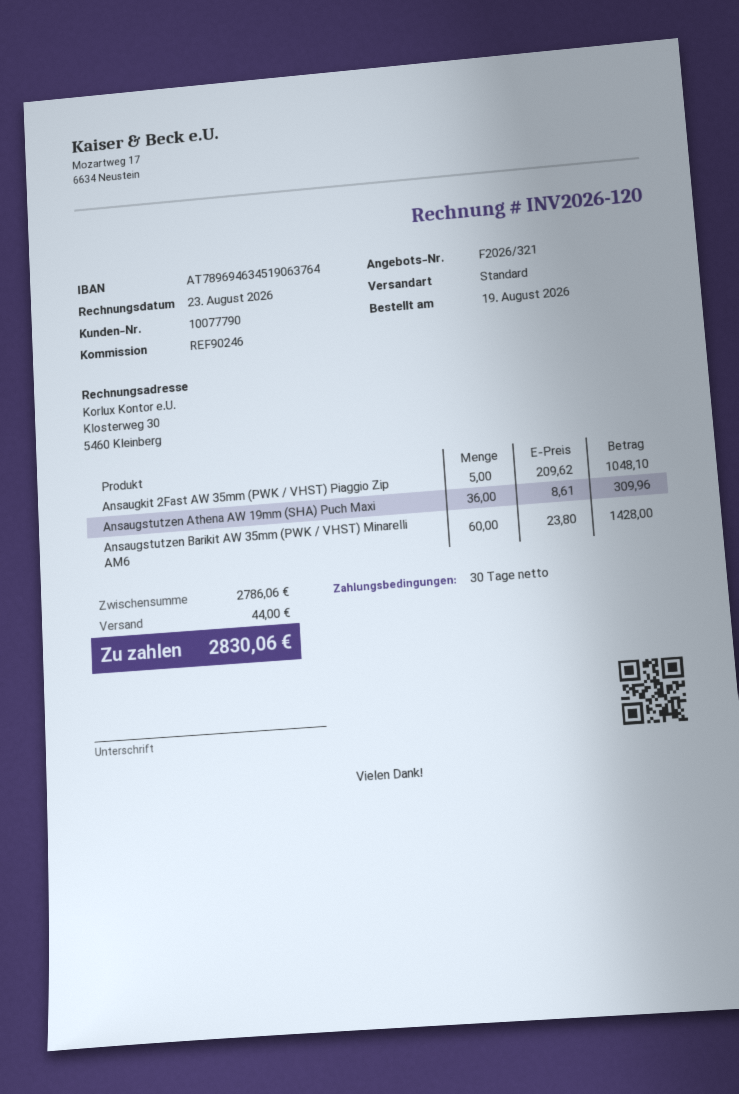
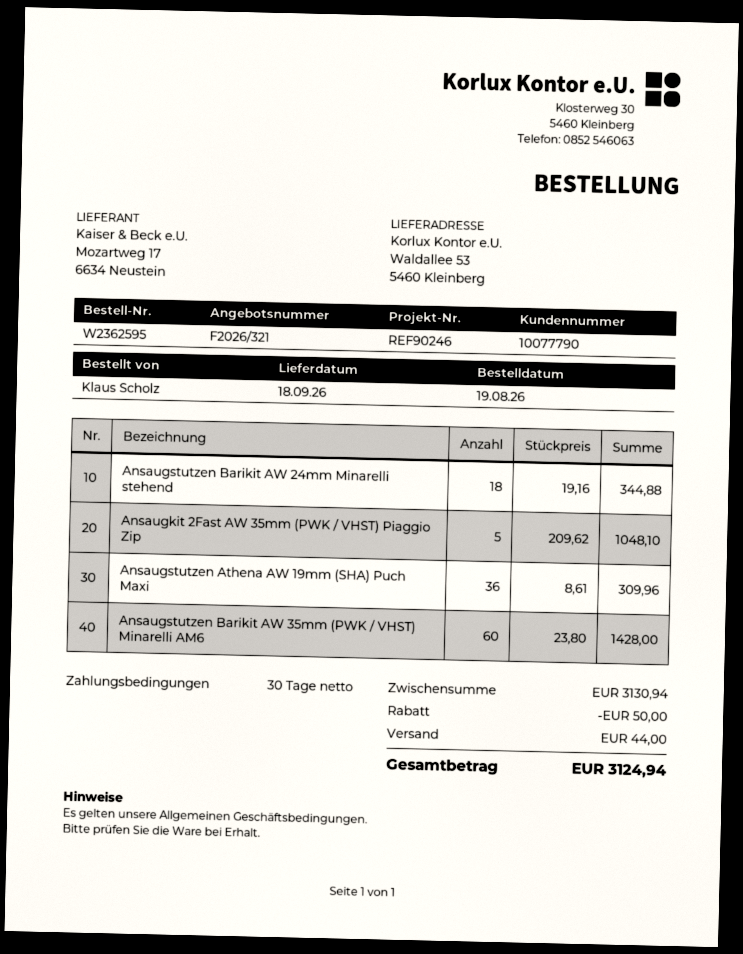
Ansaugstutzen Barikit AW 24mm Minarelli stehend: none -> 18 x 19.16 = 344.88
subtotal: 2786.06 -> 3130.94
discount: none -> 50.00
total: 2830.06 -> 3124.94

